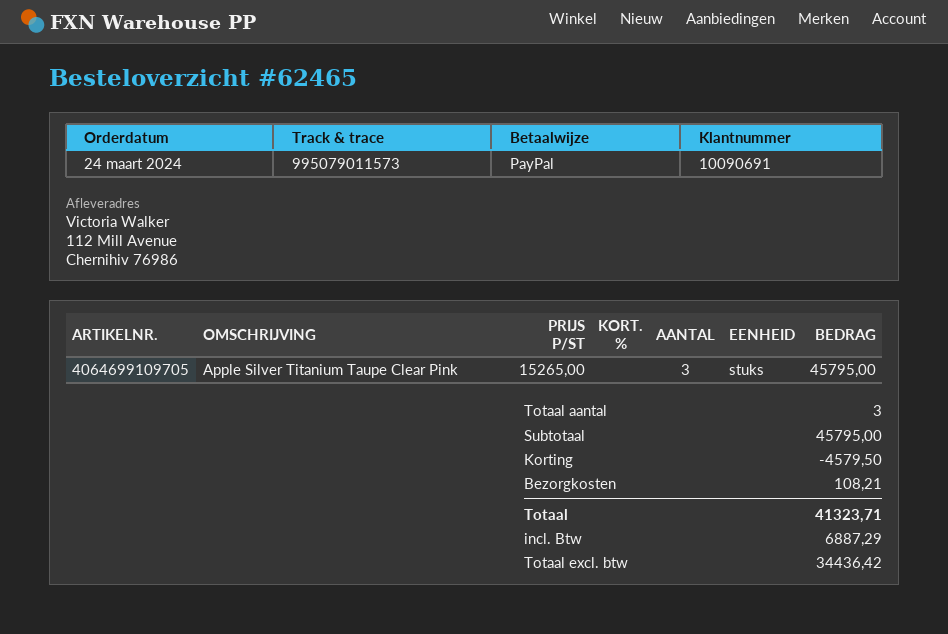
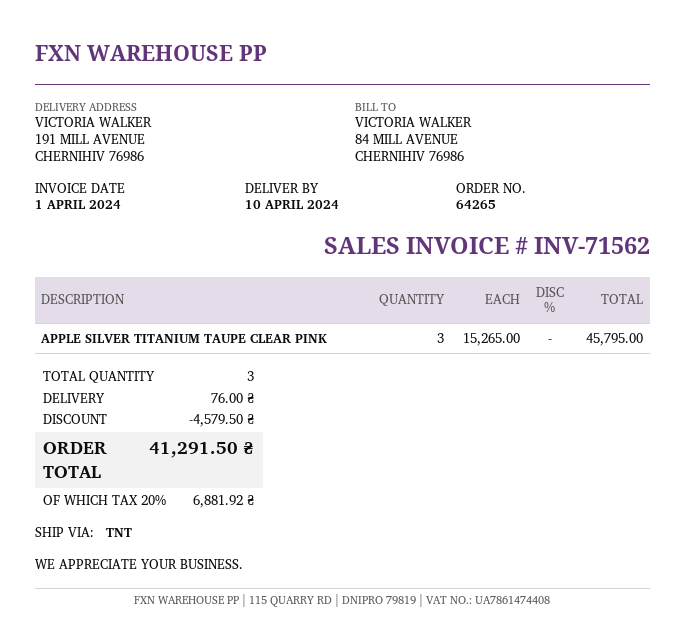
order number: 62465 -> 64265
ship to: 112 Mill Avenue, Chernihiv 76986 -> 191 MILL AVENUE, CHERNIHIV 76986
shipping: 108.21 -> 76.00
tax: 6887.29 -> 6881.92
total: 41323.71 -> 41291.50

